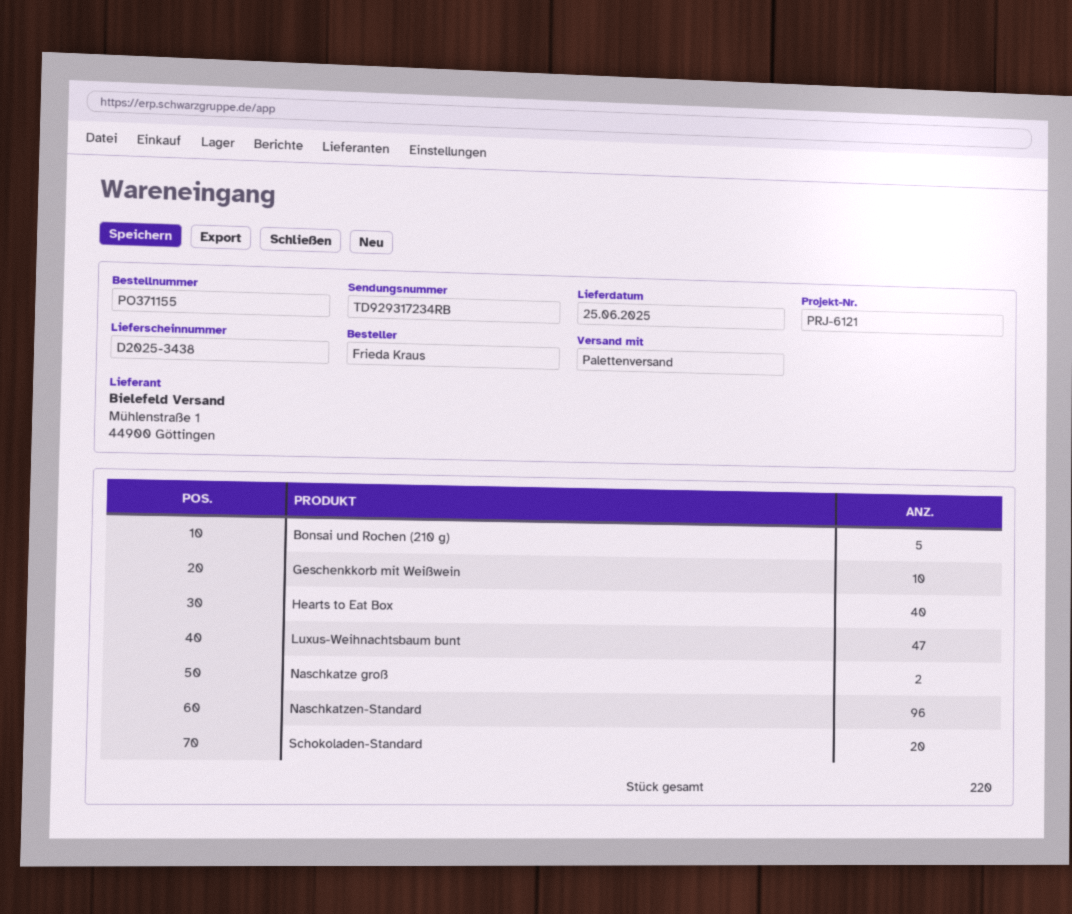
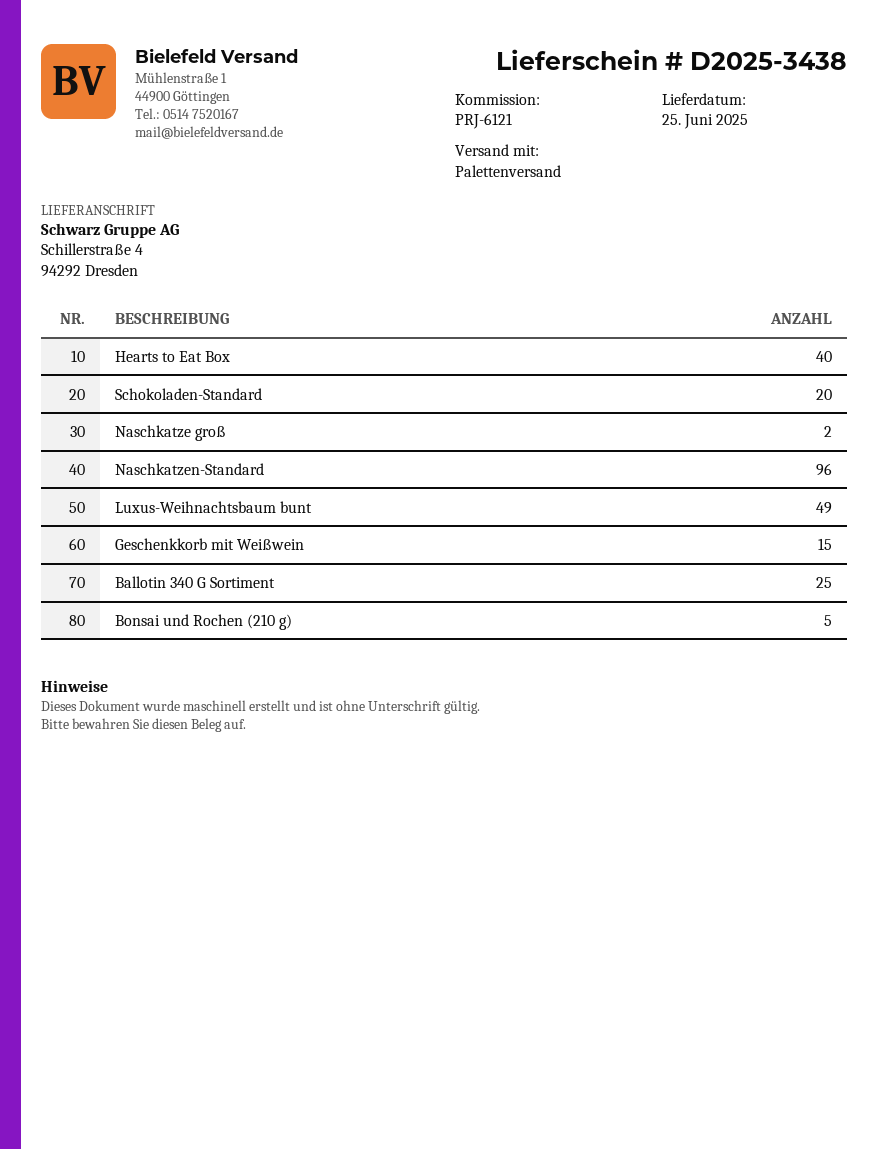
Geschenkkorb mit Weißwein: 10 -> 15
Luxus-Weihnachtsbaum bunt: 47 -> 49
Ballotin 340 G Sortiment: none -> 25

